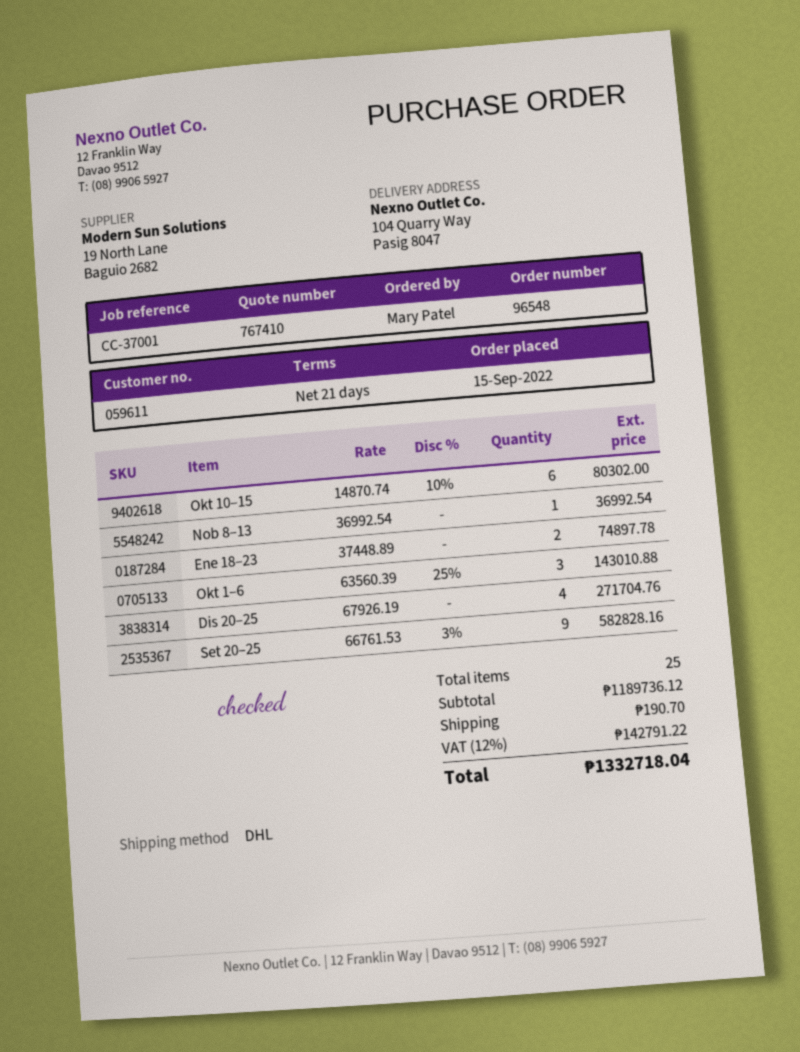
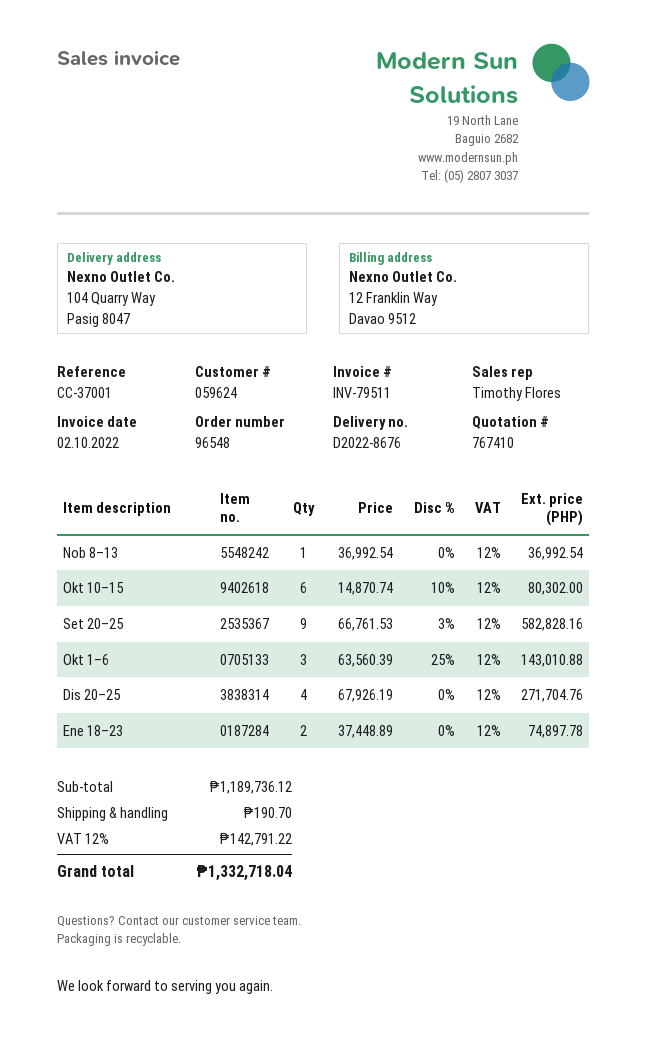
customer number: 059611 -> 059624

